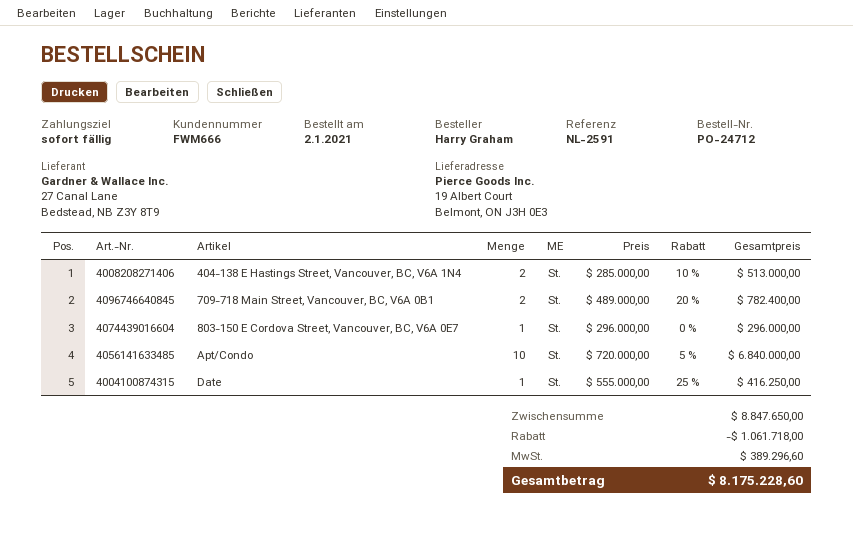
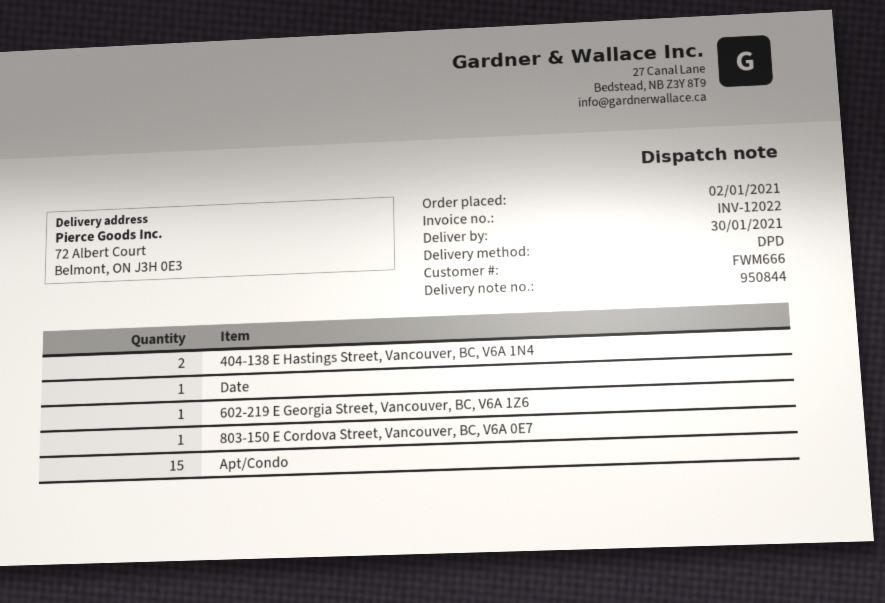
ship to: 19 Albert Court, Belmont, ON J3H 0E3 -> 72 Albert Court, Belmont, ON J3H 0E3
709-718 Main Street, Vancouver, BC, V6A 0B1: 2 -> none
Apt/Condo: 10 -> 15
602-219 E Georgia Street, Vancouver, BC, V6A 1Z6: none -> 1

